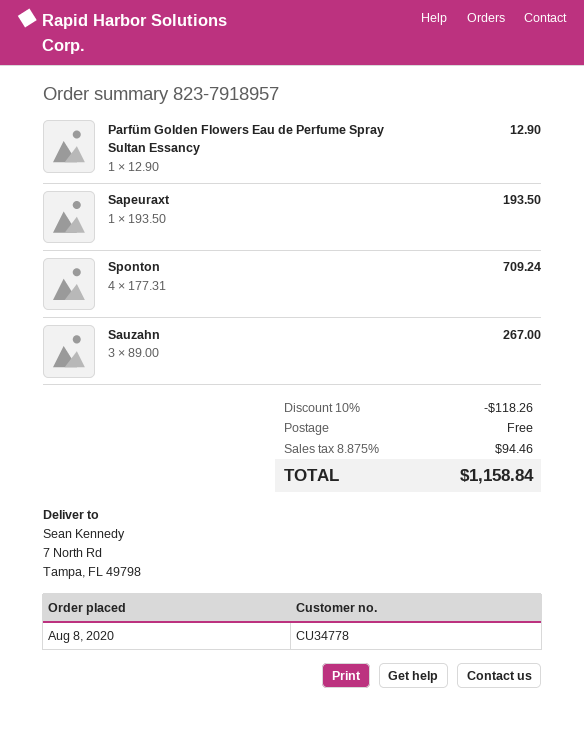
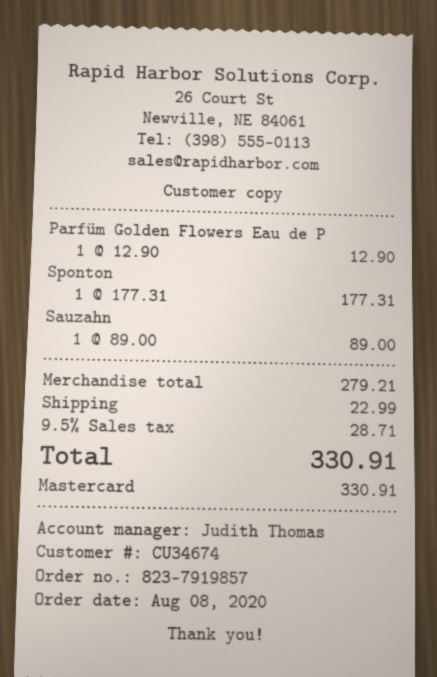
order number: 823-7918957 -> 823-7919857
customer number: CU34778 -> CU34674
Sapeuraxt: 1 x 193.50 = 193.50 -> none
Sponton: 4 x 177.31 = 709.24 -> 1 x 177.31 = 177.31
Sauzahn: 3 x 89.00 = 267.00 -> 1 x 89.00 = 89.00
discount: 10% = 118.26 -> none
shipping: 0.00 -> 22.99
tax: 8.875% = 94.46 -> 9.5% = 28.71
total: 1158.84 -> 330.91

